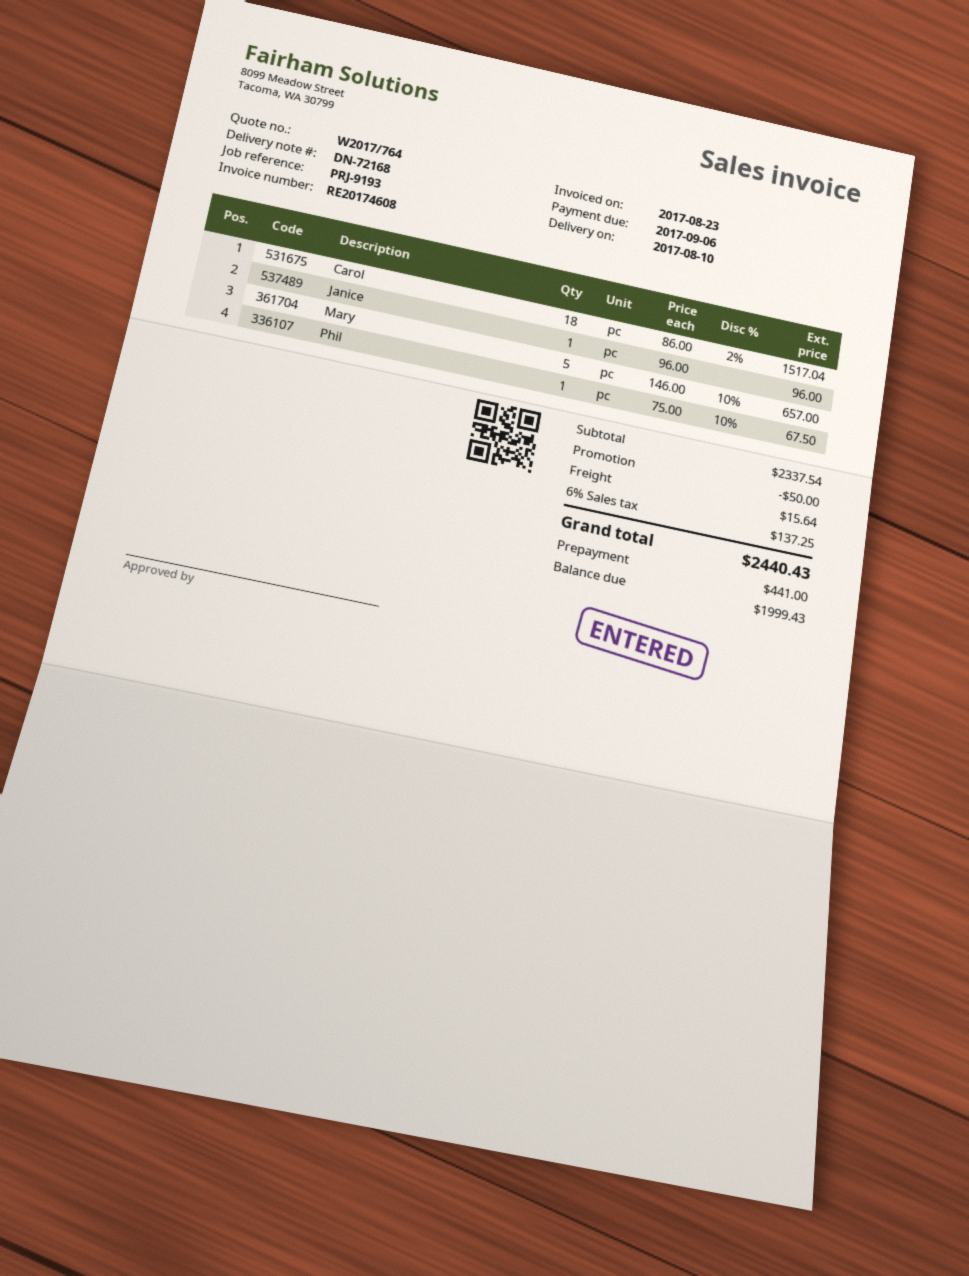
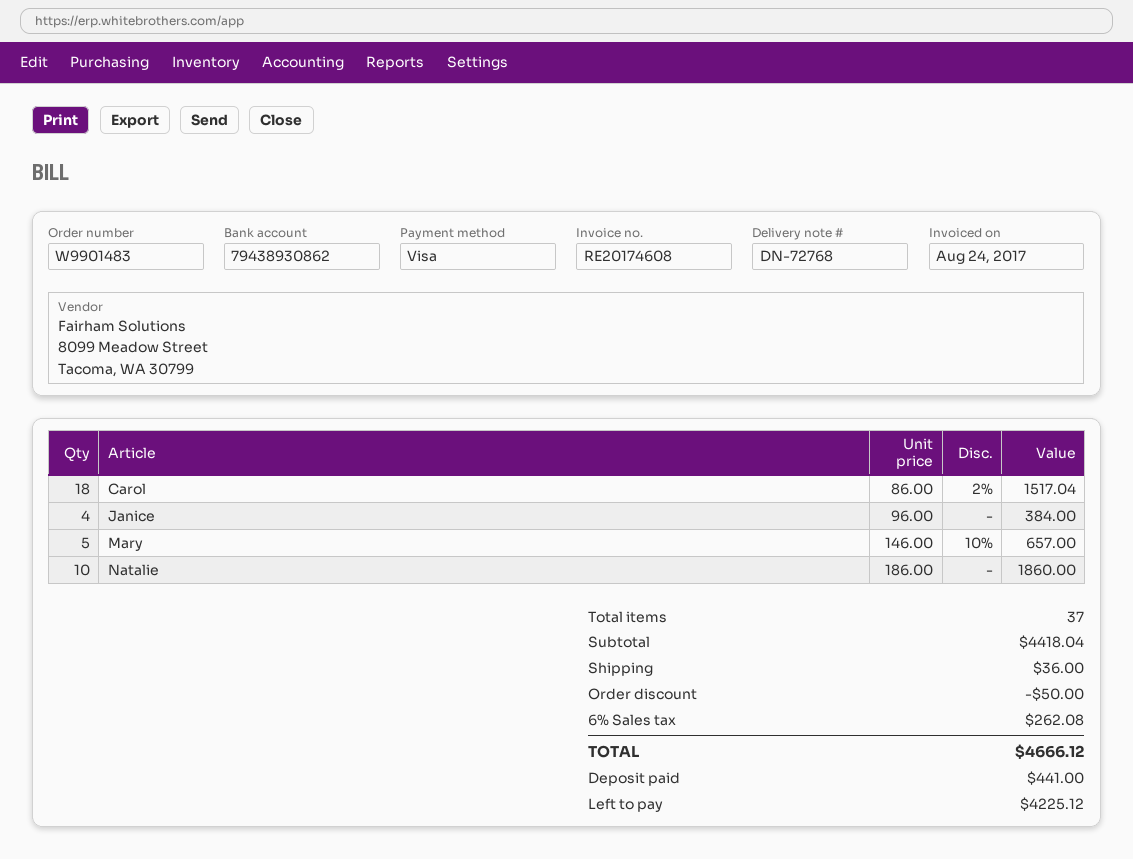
delivery note number: DN-72168 -> DN-72768
invoice date: 2017-08-23 -> 2017-08-24
Janice: 1 x 96.00 = 96.00 -> 4 x 96.00 = 384.00
Phil: 1 x 75.00 - 10% = 67.50 -> none
Natalie: none -> 10 x 186.00 = 1860.00
subtotal: 2337.54 -> 4418.04
shipping: 15.64 -> 36.00
tax: 6% = 137.25 -> 6% = 262.08
total: 2440.43 -> 4666.12
balance: 1999.43 -> 4225.12

